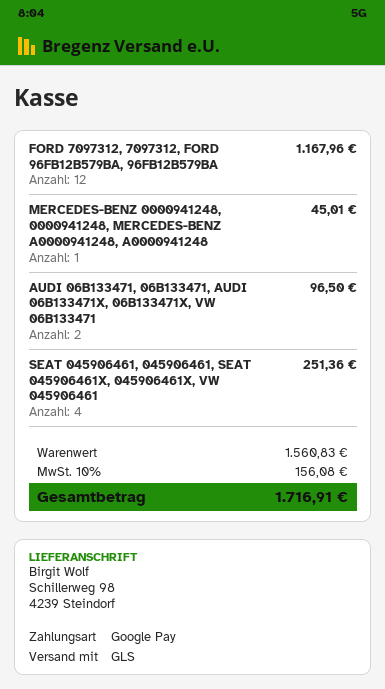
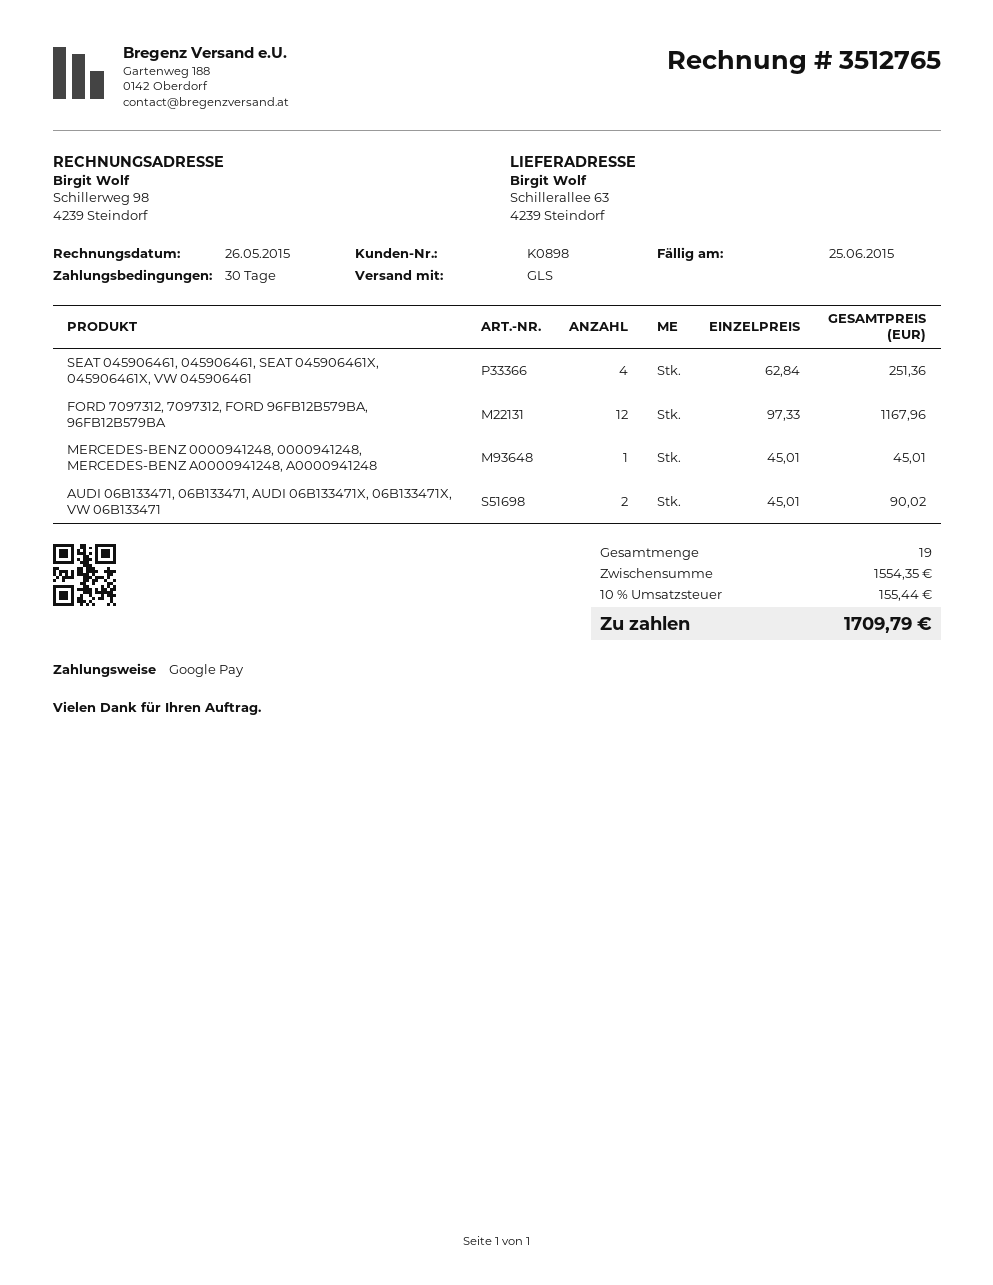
ship to: Schillerweg 98, 4239 Steindorf -> Schillerallee 63, 4239 Steindorf
AUDI 06B133471, 06B133471, AUDI 06B133471X, 06B133471X, VW 06B133471: 2 for 96.50 -> 2 for 90.02
subtotal: 1560.83 -> 1554.35
tax: 10% = 156.08 -> 10% = 155.44
total: 1716.91 -> 1709.79

